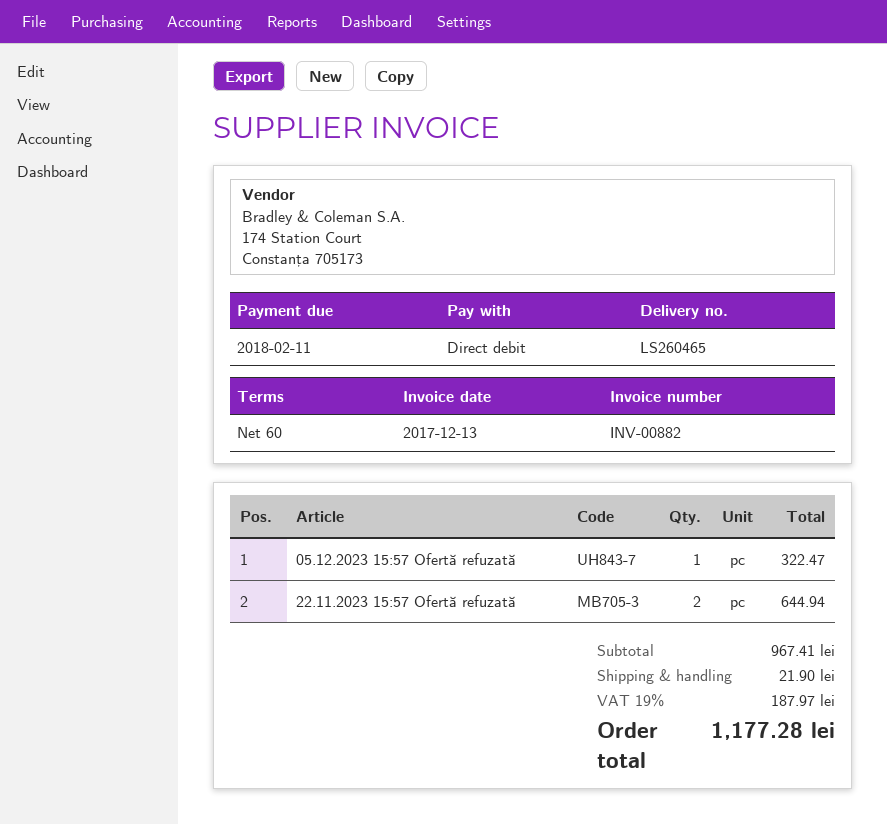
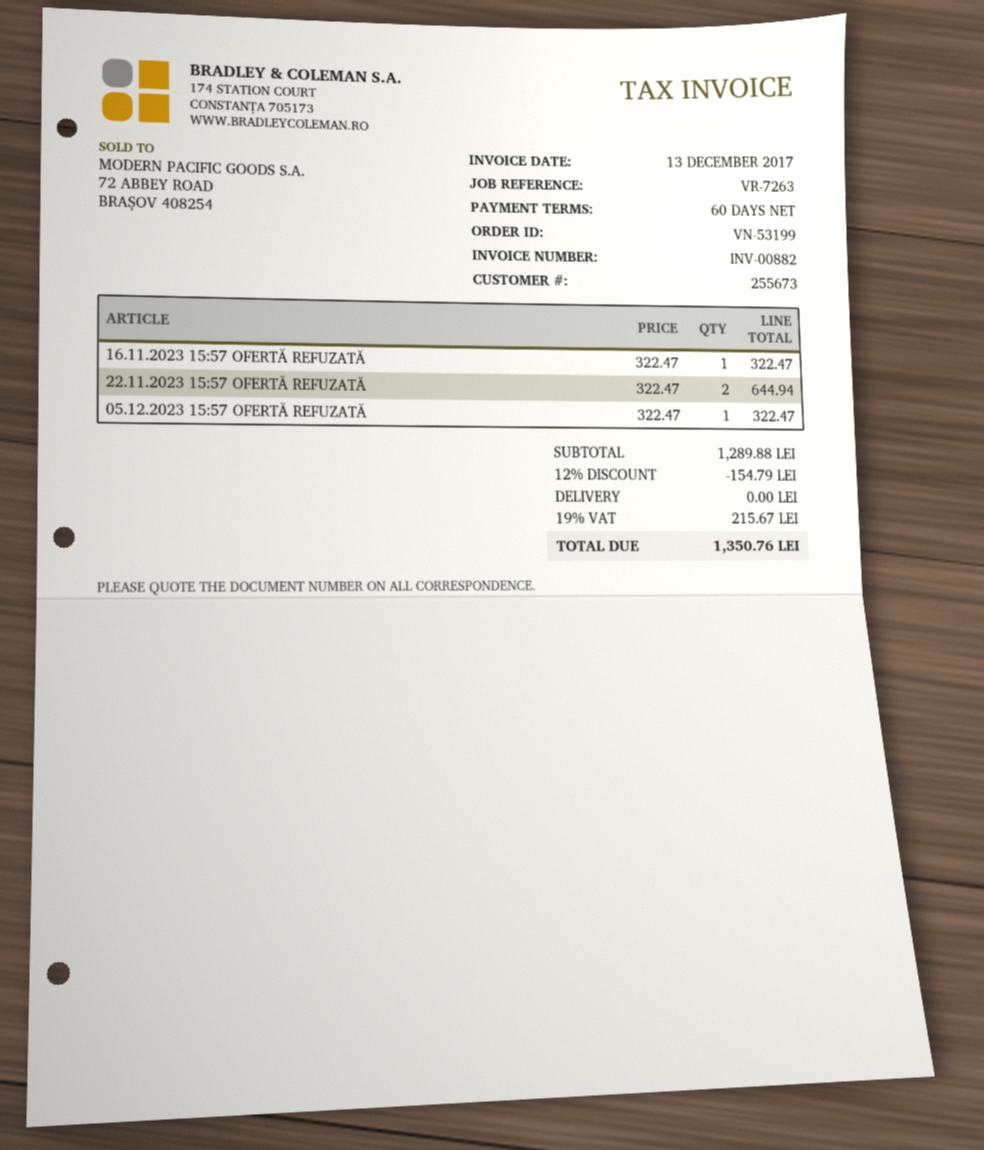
16.11.2023 15:57 OFERTĂ REFUZATĂ: none -> 1 for 322.47
subtotal: 967.41 -> 1289.88
discount: none -> 12% = 154.79
shipping: 21.90 -> 0.00
tax: 19% = 187.97 -> 19% = 215.67
total: 1177.28 -> 1350.76

